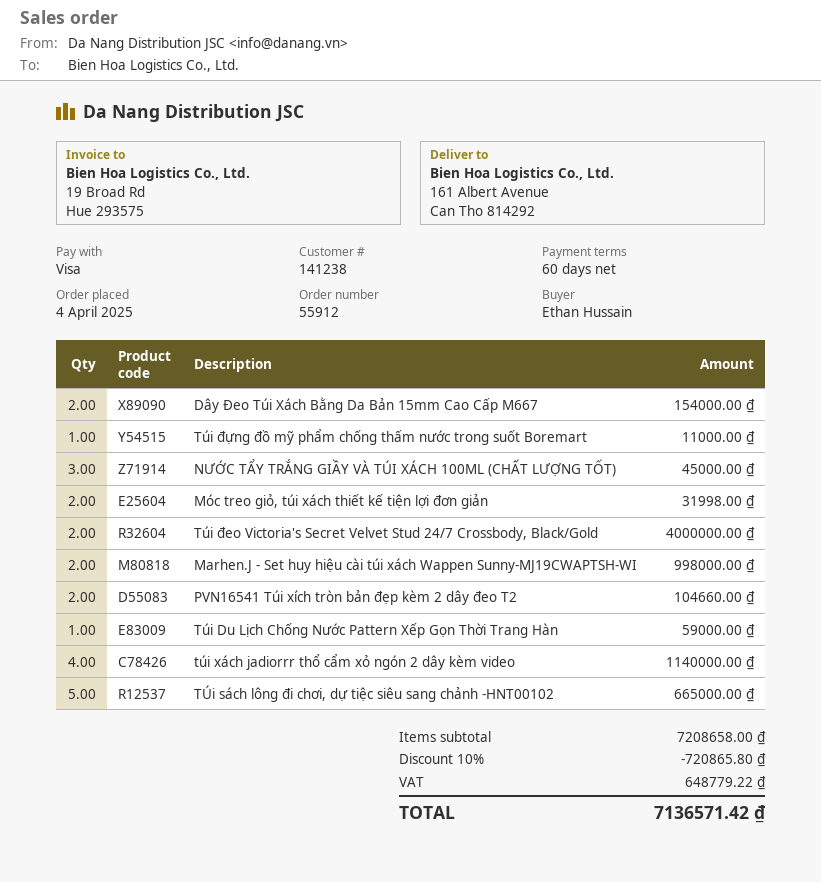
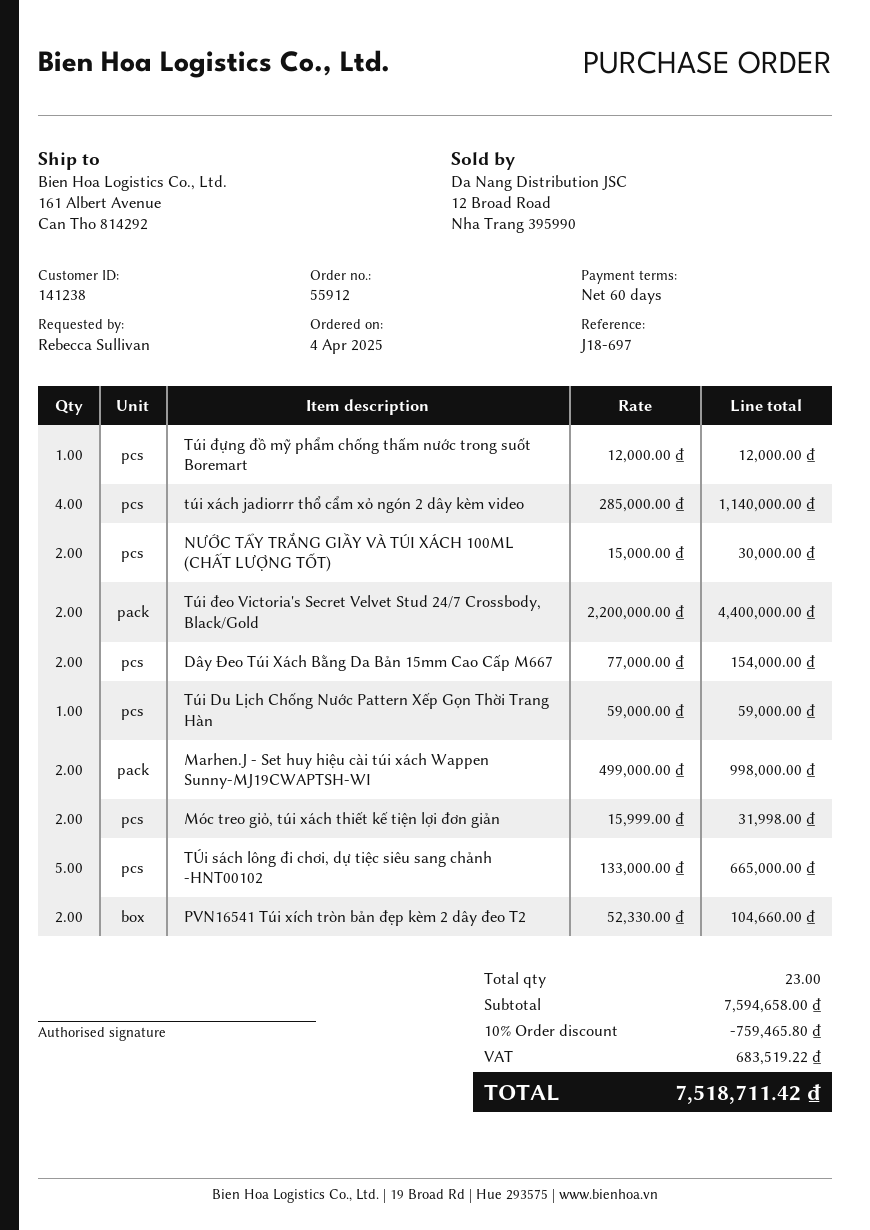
ordered by: Ethan Hussain -> Rebecca Sullivan
Túi đựng đồ mỹ phẩm chống thấm nước trong suốt Boremart: 1 for 11000.00 -> 1 for 12000.00
NƯỚC TẨY TRẮNG GIẦY VÀ TÚI XÁCH 100ML (CHẤT LƯỢNG TỐT): 3 for 45000.00 -> 2 for 30000.00
Túi đeo Victoria's Secret Velvet Stud 24/7 Crossbody, Black/Gold: 2 for 4000000.00 -> 2 for 4400000.00
subtotal: 7208658.00 -> 7594658.00
discount: 10% = 720865.80 -> 10% = 759465.80
tax: 648779.22 -> 683519.22
total: 7136571.42 -> 7518711.42

